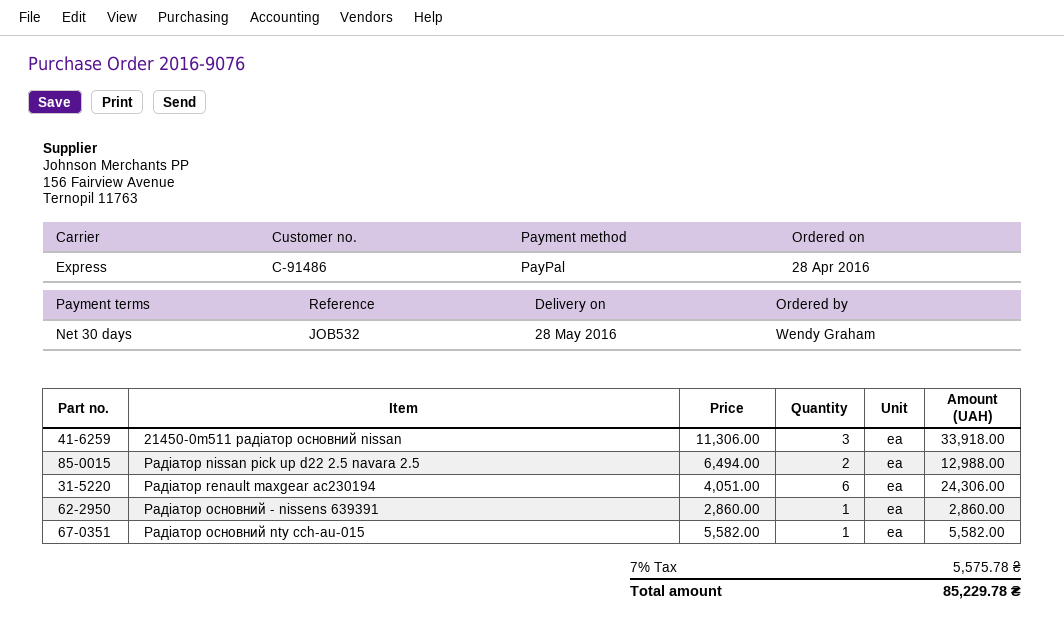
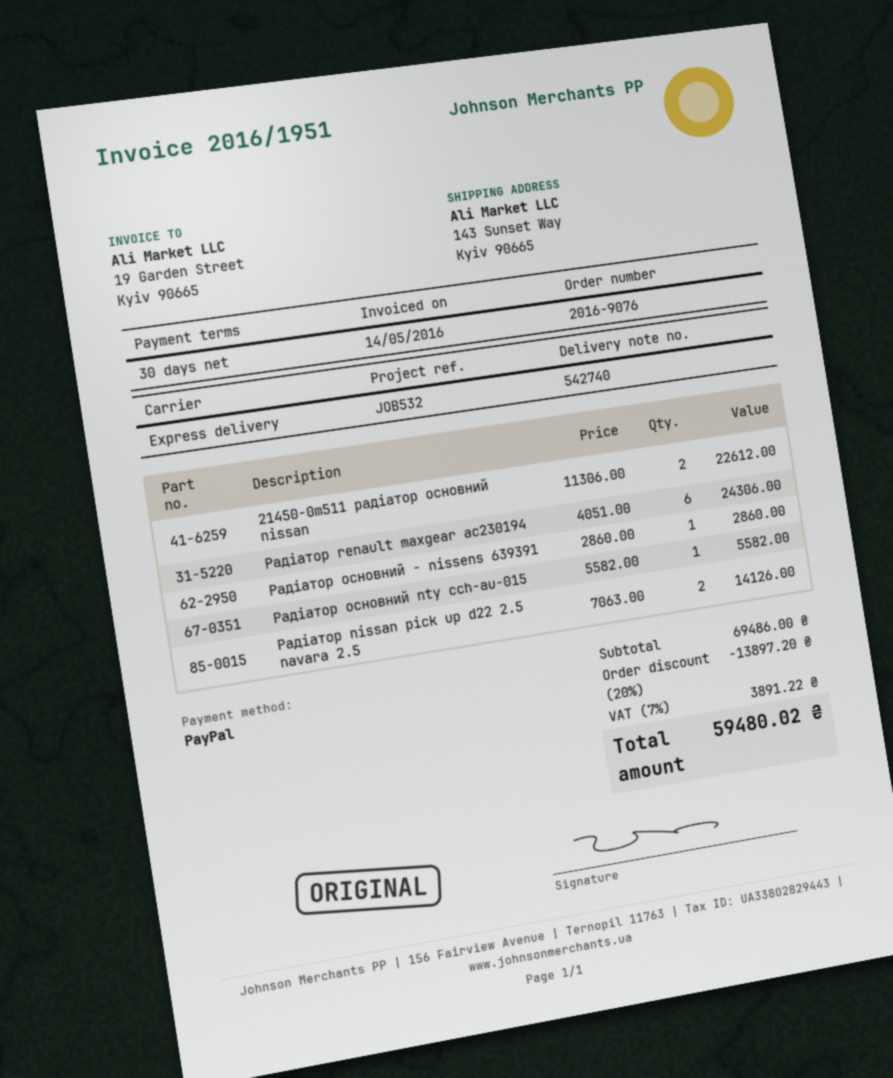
21450-0m511 радіатор основний nissan: 3 x 11306.00 = 33918.00 -> 2 x 11306.00 = 22612.00
Радіатор nissan pick up d22 2.5 navara 2.5: 2 x 6494.00 = 12988.00 -> 2 x 7063.00 = 14126.00
discount: none -> 20% = 13897.20
tax: 7% = 5575.78 -> 7% = 3891.22
total: 85229.78 -> 59480.02

